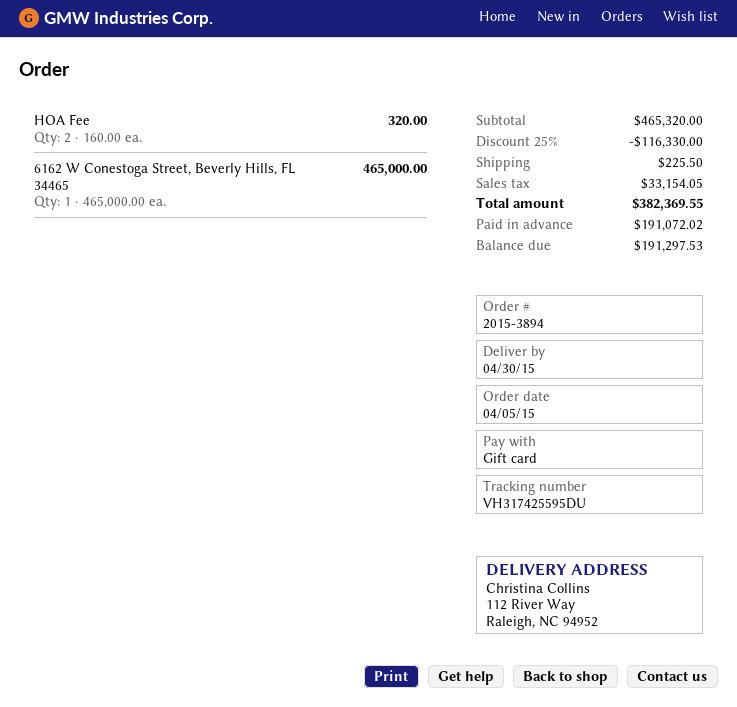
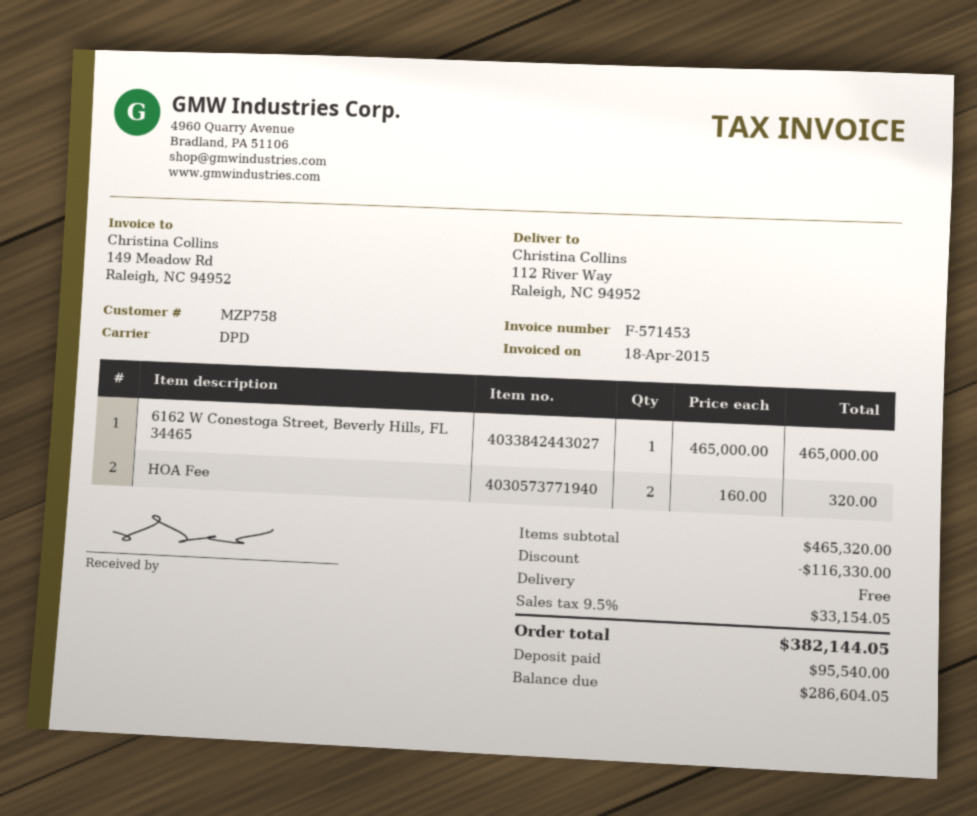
shipping: 225.50 -> 0.00
total: 382369.55 -> 382144.05
deposit: 191072.02 -> 95540.00
balance: 191297.53 -> 286604.05

